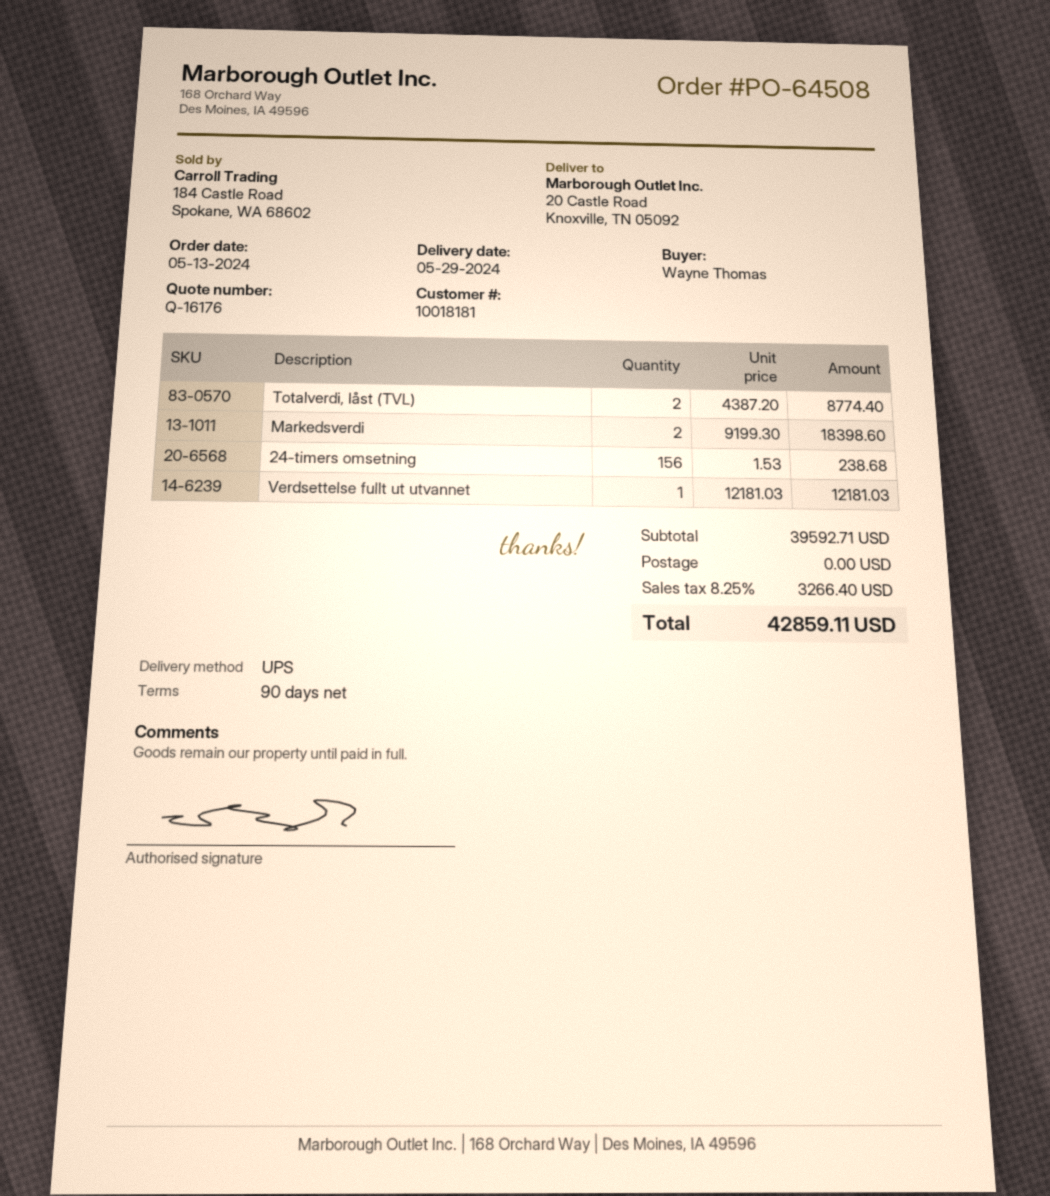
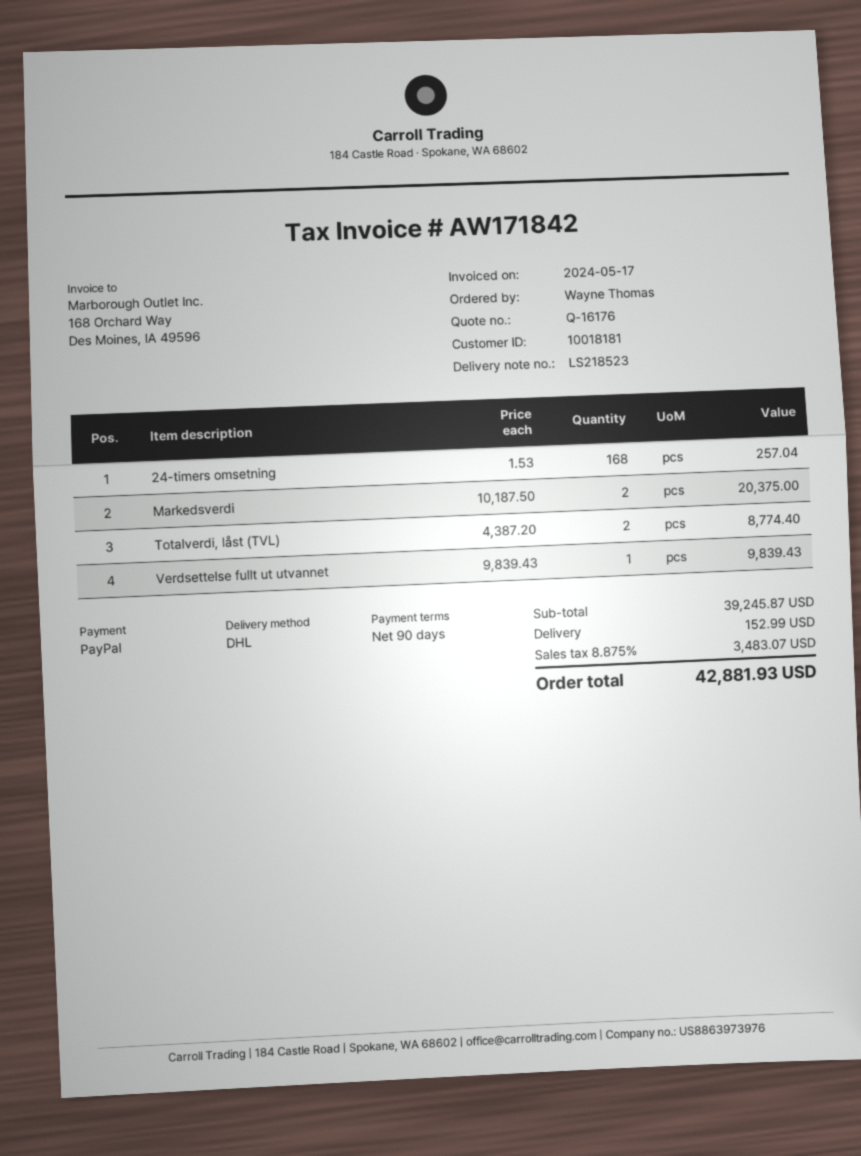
shipping method: UPS -> DHL
Markedsverdi: 2 x 9199.30 = 18398.60 -> 2 x 10187.50 = 20375.00
24-timers omsetning: 156 x 1.53 = 238.68 -> 168 x 1.53 = 257.04
Verdsettelse fullt ut utvannet: 1 x 12181.03 = 12181.03 -> 1 x 9839.43 = 9839.43
subtotal: 39592.71 -> 39245.87
shipping: 0.00 -> 152.99
tax: 8.25% = 3266.40 -> 8.875% = 3483.07
total: 42859.11 -> 42881.93

